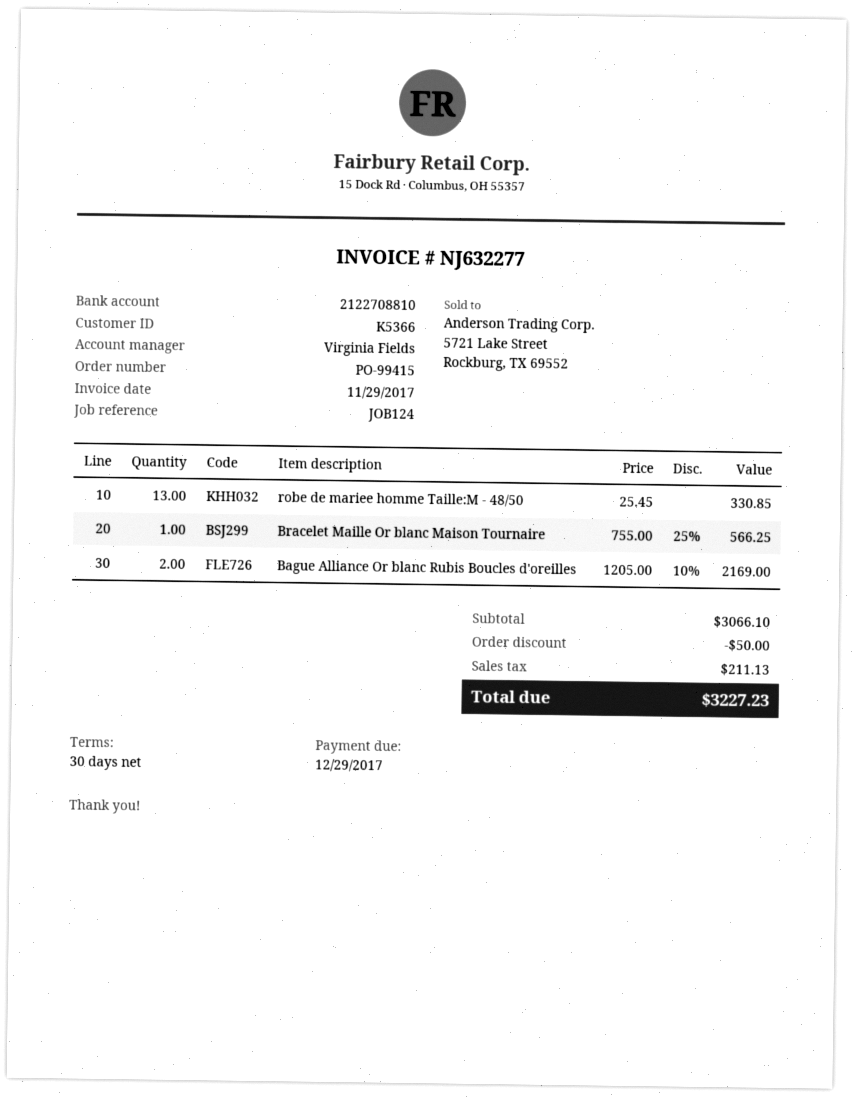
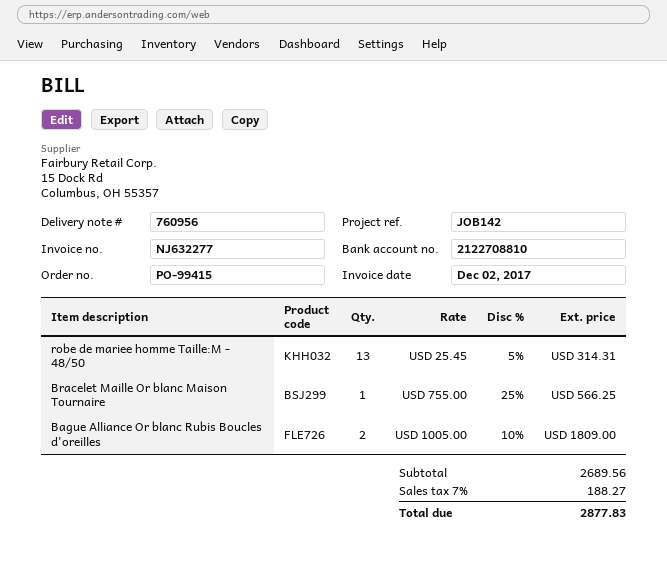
invoice date: 2017-11-29 -> 2017-12-02
reference: JOB124 -> JOB142
robe de mariee homme Taille:M - 48/50: 13 x 25.45 = 330.85 -> 13 x 25.45 - 5% = 314.31
Bague Alliance Or blanc Rubis Boucles d'oreilles: 2 x 1205.00 - 10% = 2169.00 -> 2 x 1005.00 - 10% = 1809.00
subtotal: 3066.10 -> 2689.56
discount: 50.00 -> none
tax: 211.13 -> 188.27
total: 3227.23 -> 2877.83

